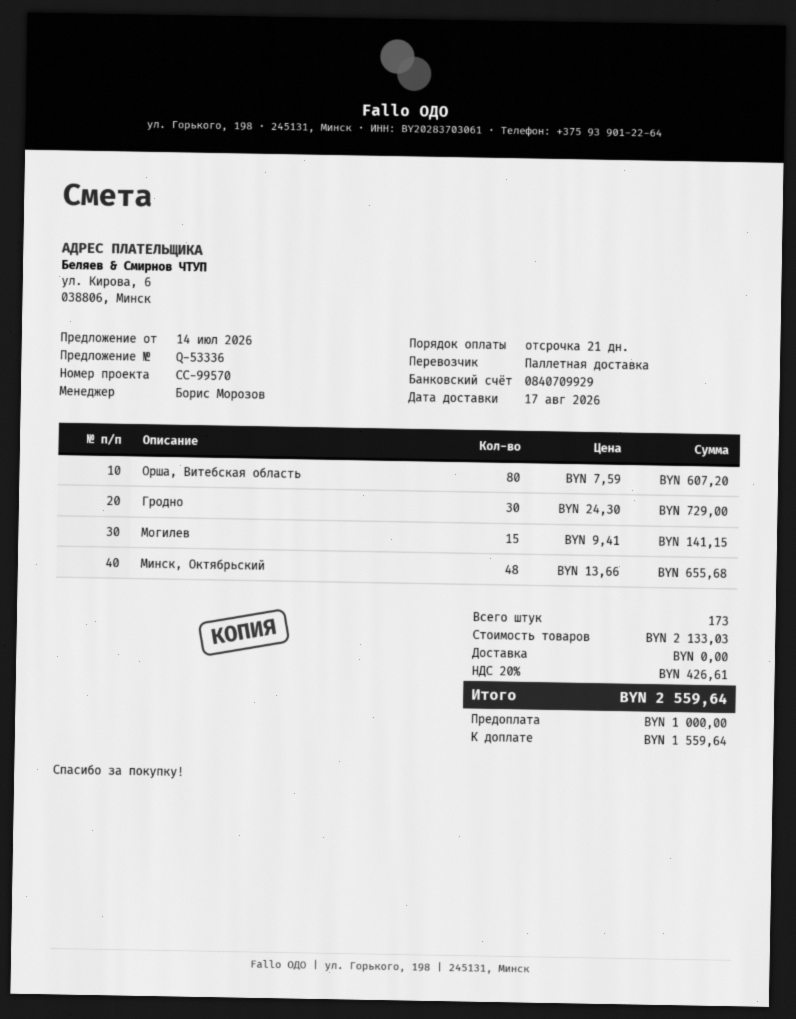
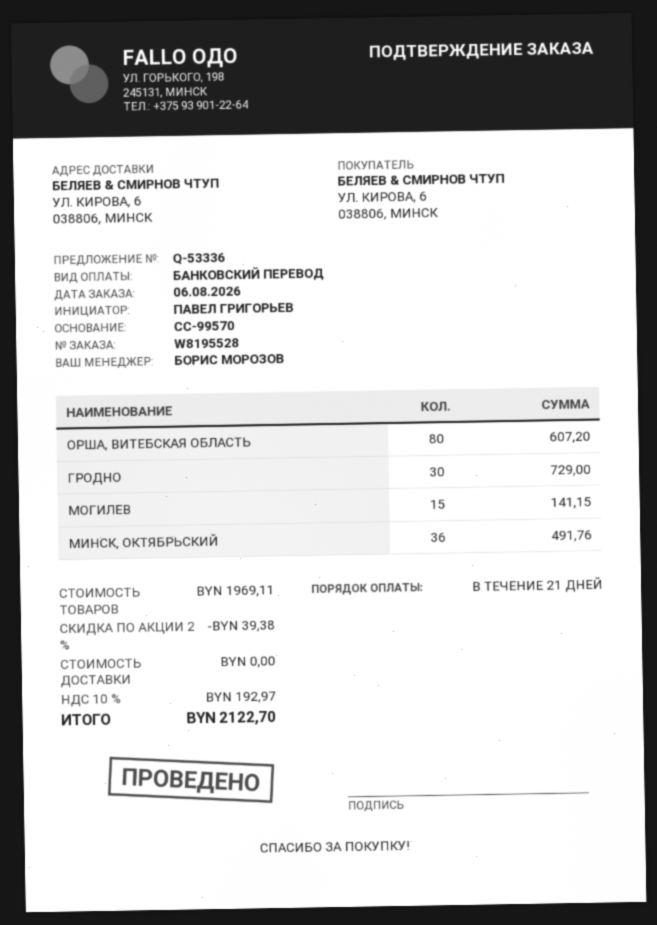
Минск, Октябрьский: 48 for 655.68 -> 36 for 491.76
subtotal: 2133.03 -> 1969.11
discount: none -> 2% = 39.38
tax: 20% = 426.61 -> 10% = 192.97
total: 2559.64 -> 2122.70

